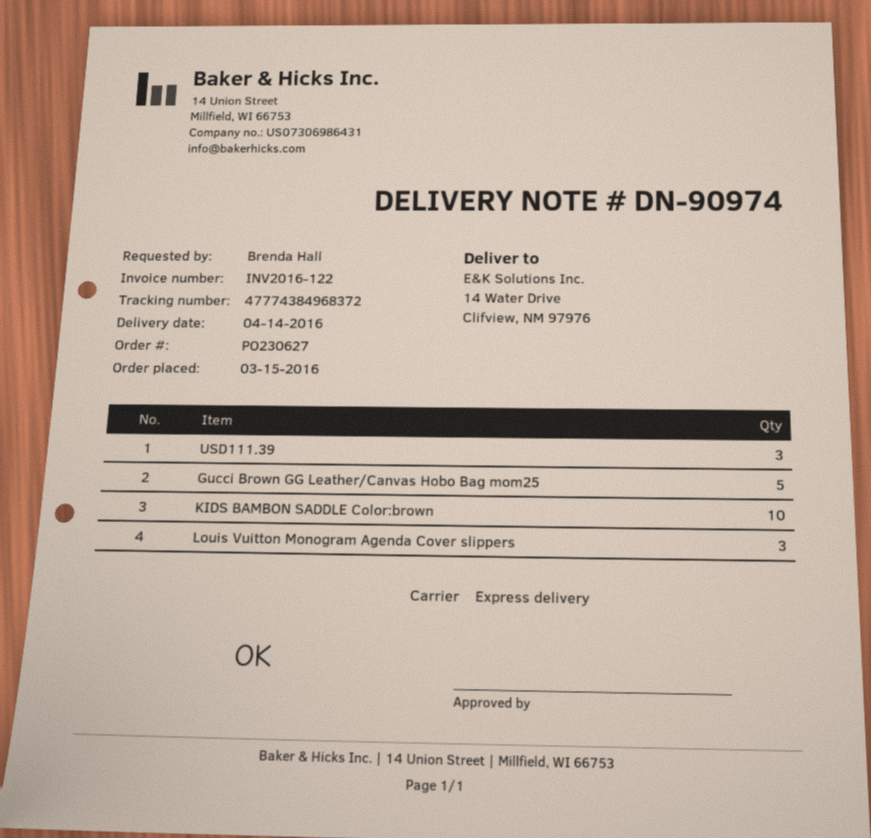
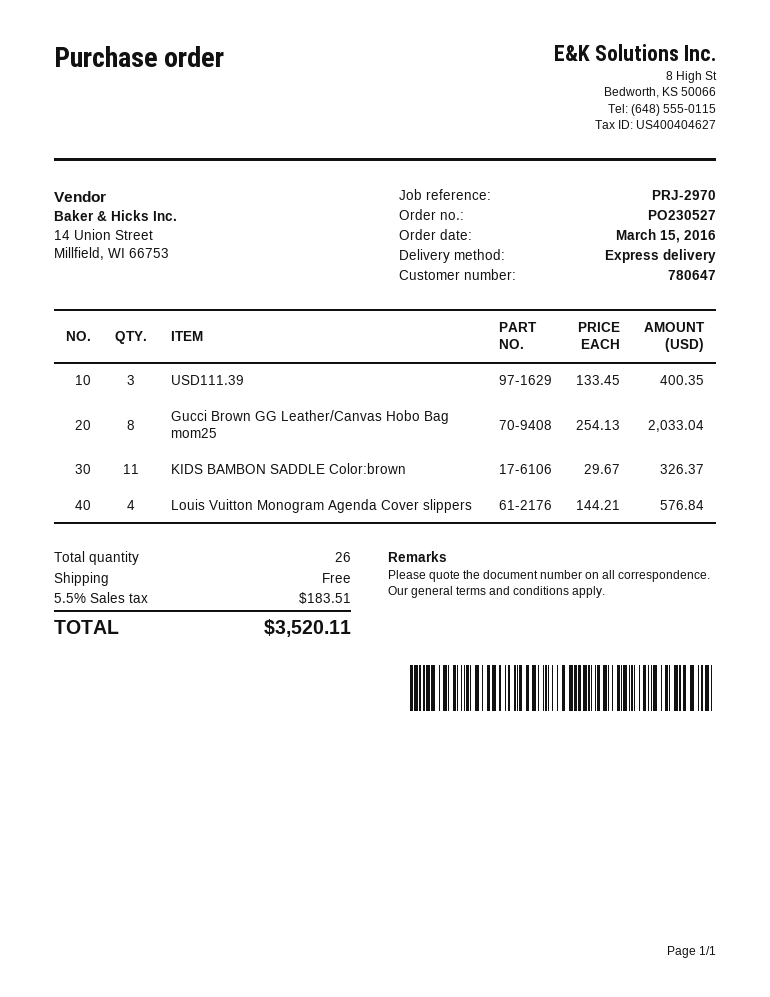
order number: PO230627 -> PO230527
Gucci Brown GG Leather/Canvas Hobo Bag mom25: 5 -> 8
KIDS BAMBON SADDLE Color:brown: 10 -> 11
Louis Vuitton Monogram Agenda Cover slippers: 3 -> 4

